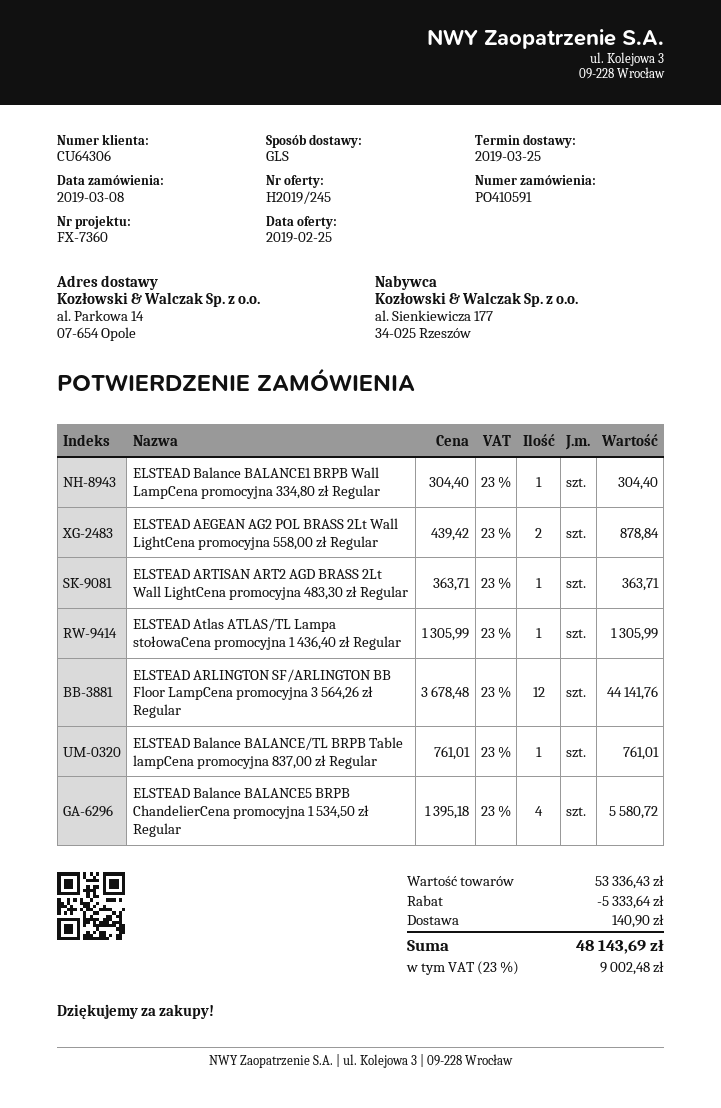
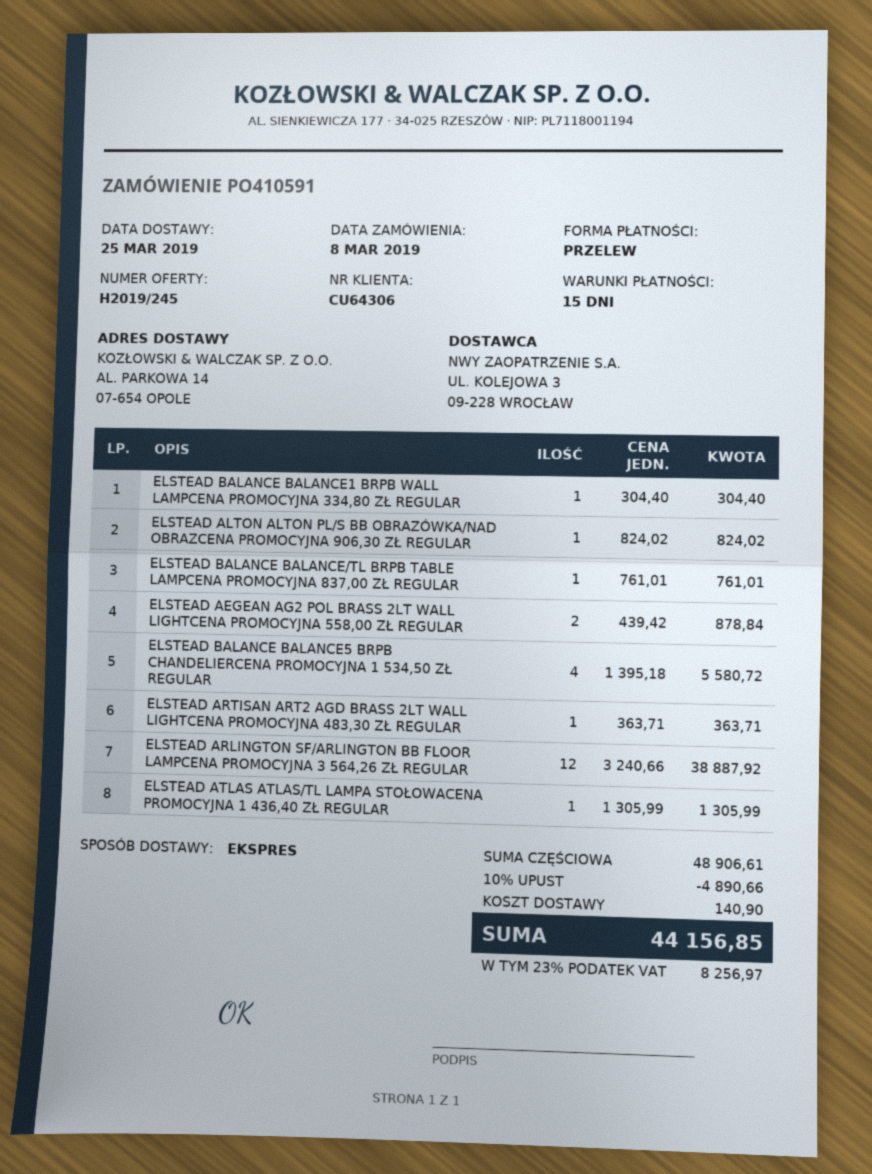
shipping method: GLS -> express
ELSTEAD ARLINGTON SF/ARLINGTON BB Floor LampCena promocyjna 3 564,26 zł Regular: 12 x 3678.48 = 44141.76 -> 12 x 3240.66 = 38887.92
ELSTEAD ALTON ALTON PL/S BB OBRAZÓWKA/NAD OBRAZCENA PROMOCYJNA 906,30 ZŁ REGULAR: none -> 1 x 824.02 = 824.02
subtotal: 53336.43 -> 48906.61
discount: 5333.64 -> 4890.66
tax: 23% = 9002.48 -> 23% = 8256.97
total: 48143.69 -> 44156.85

